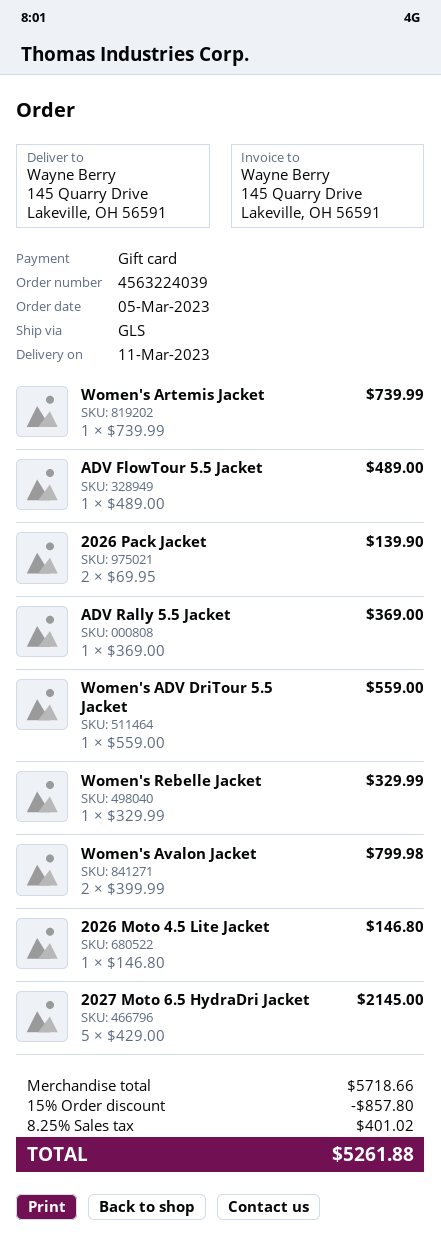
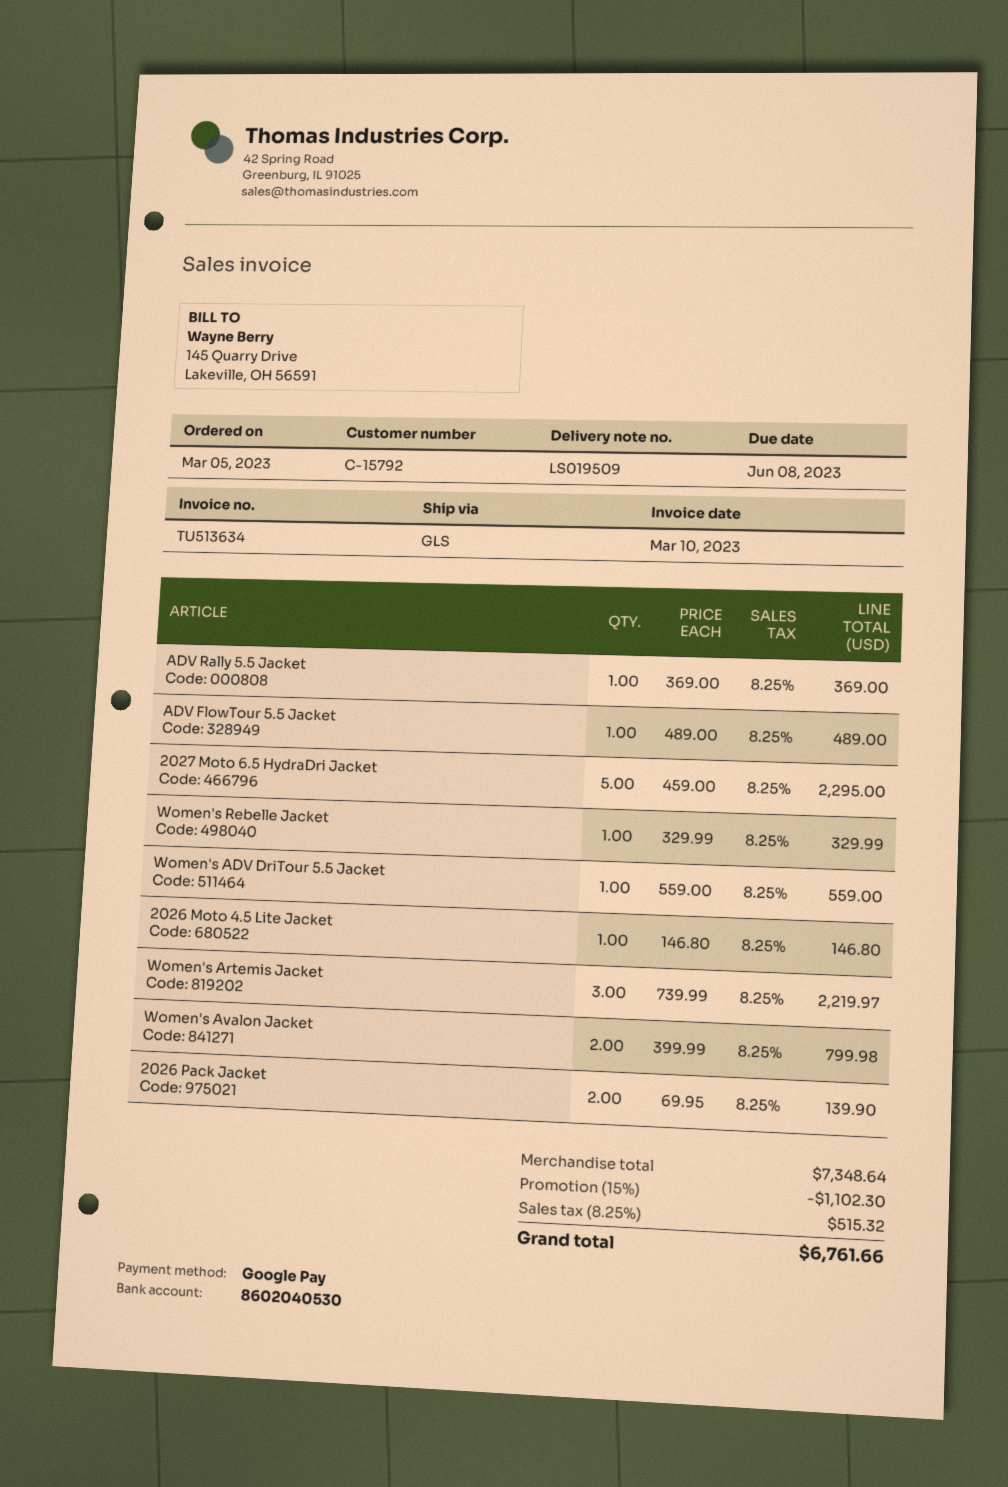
payment method: gift card -> Google Pay
Women's Artemis Jacket: 1 x 739.99 = 739.99 -> 3 x 739.99 = 2219.97
2027 Moto 6.5 HydraDri Jacket: 5 x 429.00 = 2145.00 -> 5 x 459.00 = 2295.00
subtotal: 5718.66 -> 7348.64
discount: 15% = 857.80 -> 15% = 1102.30
tax: 8.25% = 401.02 -> 8.25% = 515.32
total: 5261.88 -> 6761.66

